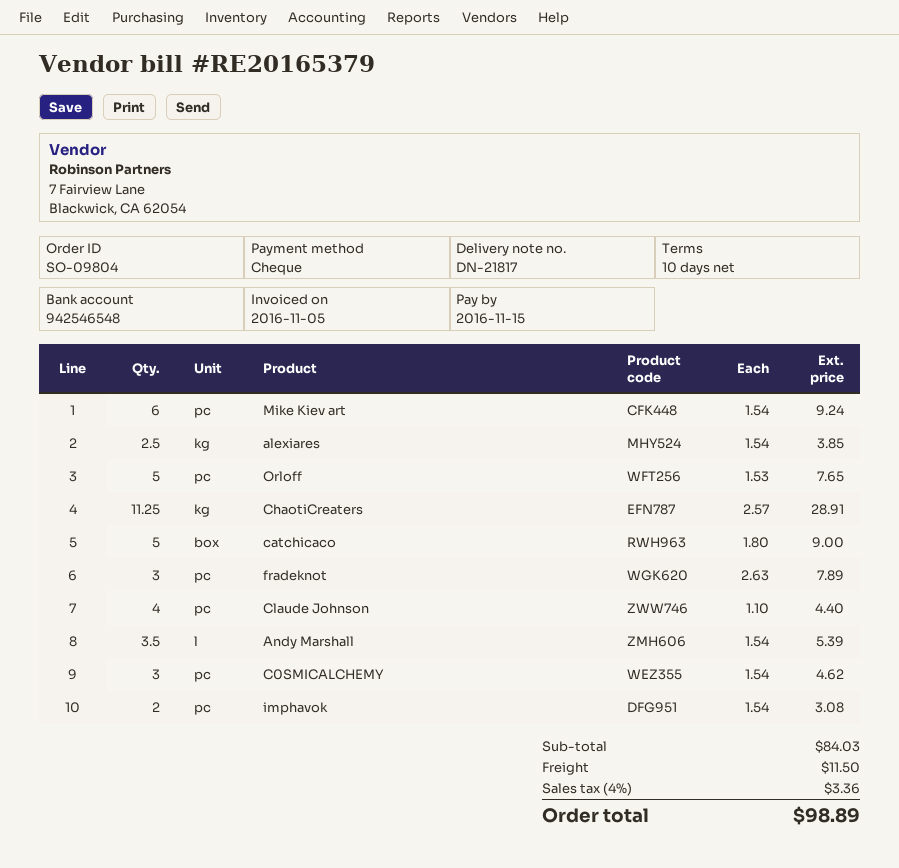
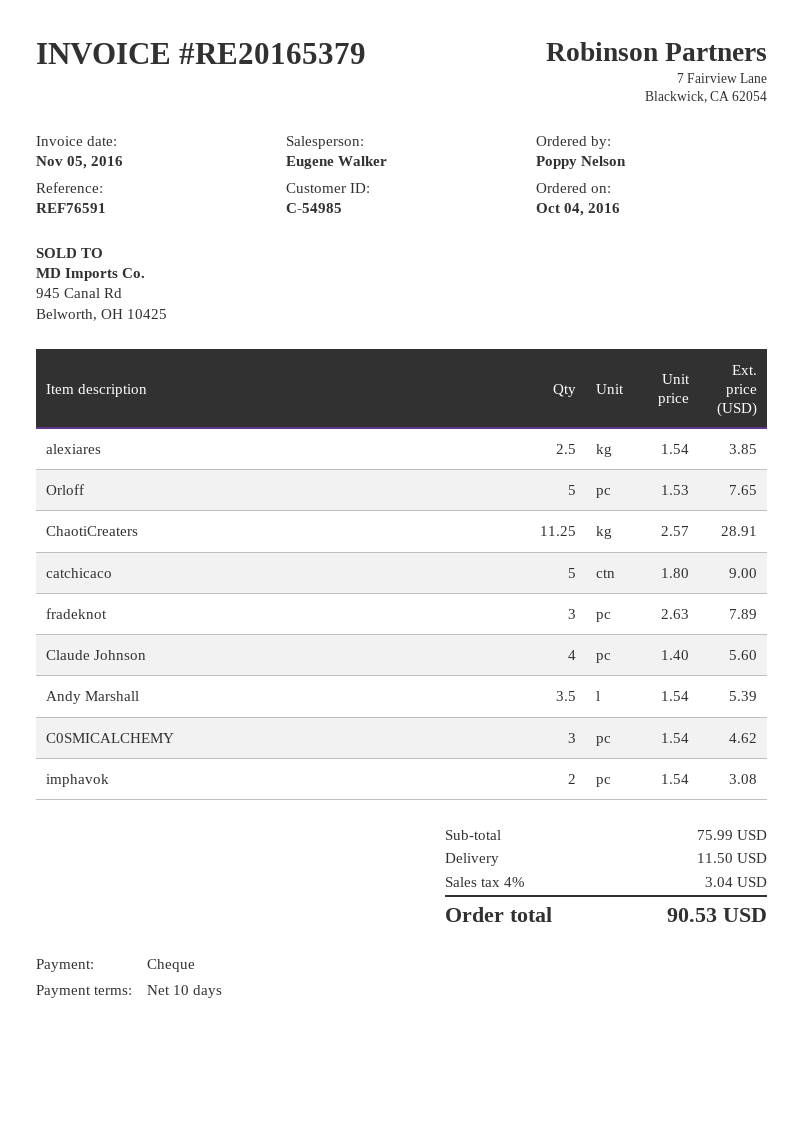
Mike Kiev art: 6 x 1.54 = 9.24 -> none
Claude Johnson: 4 x 1.10 = 4.40 -> 4 x 1.40 = 5.60
subtotal: 84.03 -> 75.99
tax: 4% = 3.36 -> 4% = 3.04
total: 98.89 -> 90.53

